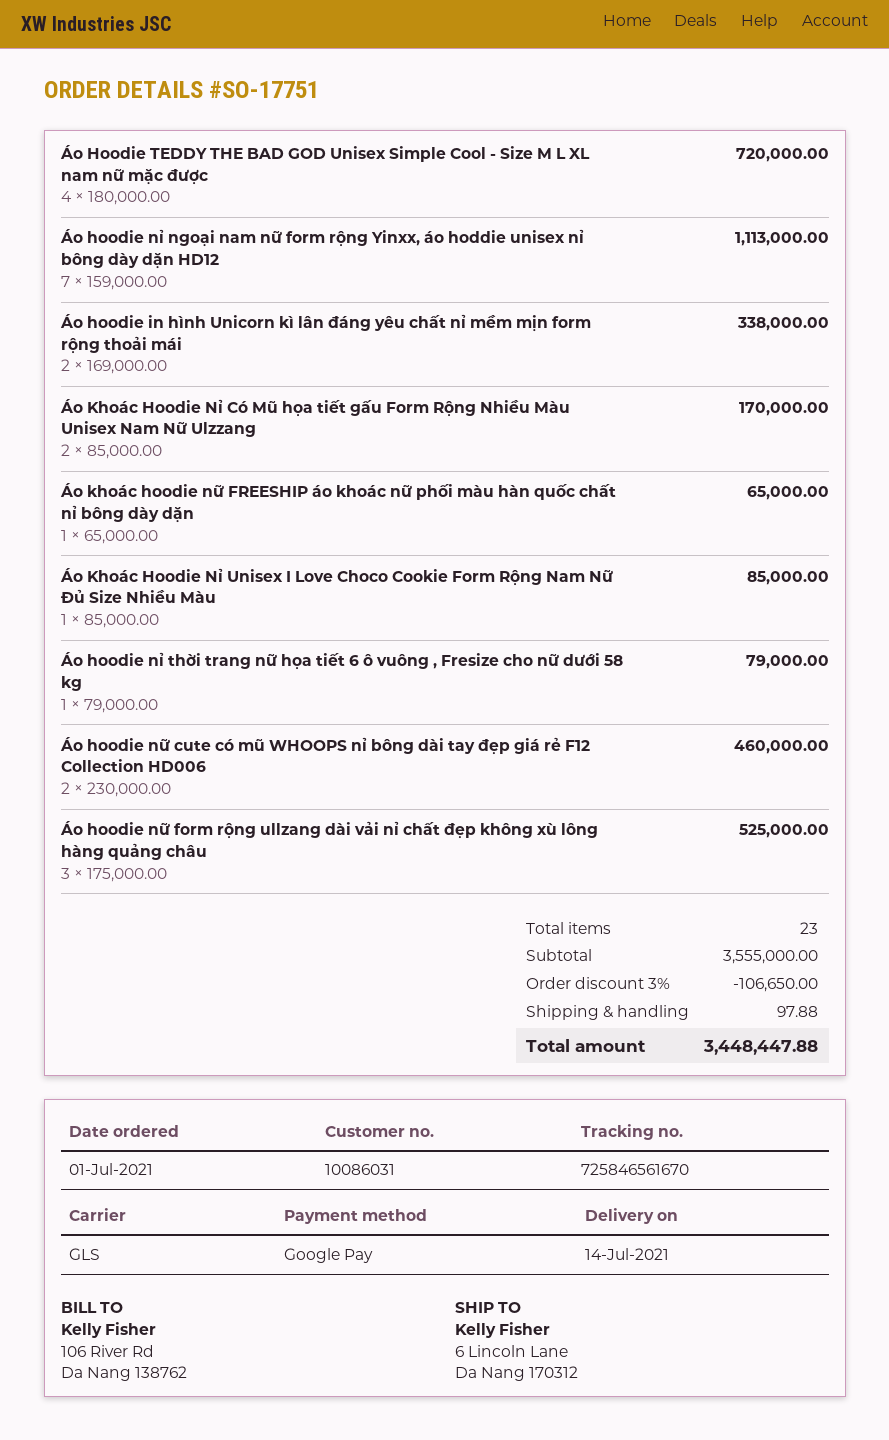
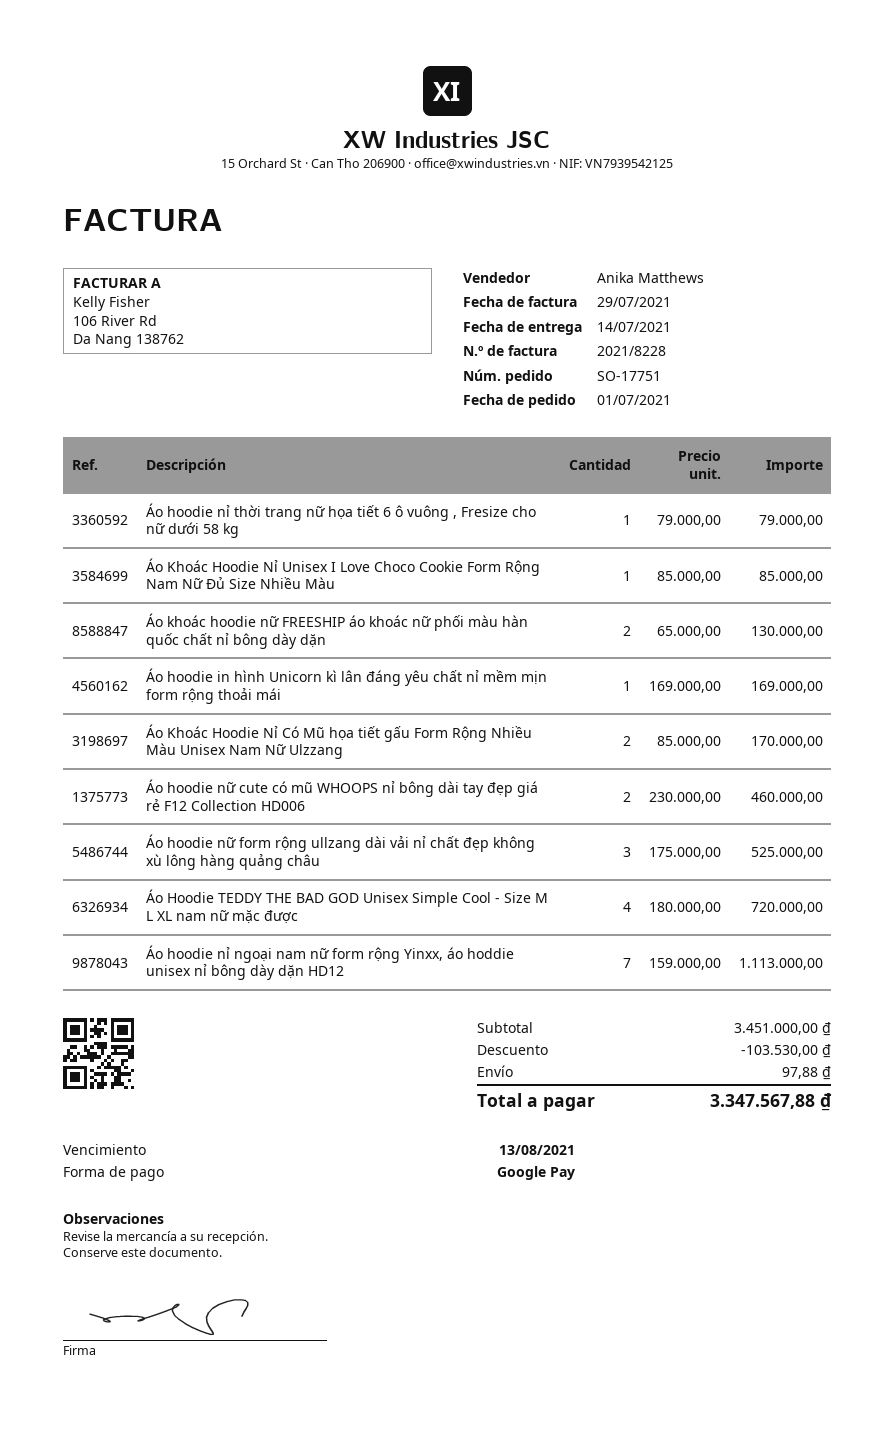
Áo hoodie in hình Unicorn kì lân đáng yêu chất nỉ mềm mịn form rộng thoải mái: 2 x 169000.00 = 338000.00 -> 1 x 169000.00 = 169000.00
Áo khoác hoodie nữ FREESHIP áo khoác nữ phối màu hàn quốc chất nỉ bông dày dặn: 1 x 65000.00 = 65000.00 -> 2 x 65000.00 = 130000.00
subtotal: 3555000.00 -> 3451000.00
discount: 106650.00 -> 103530.00
total: 3448447.88 -> 3347567.88

